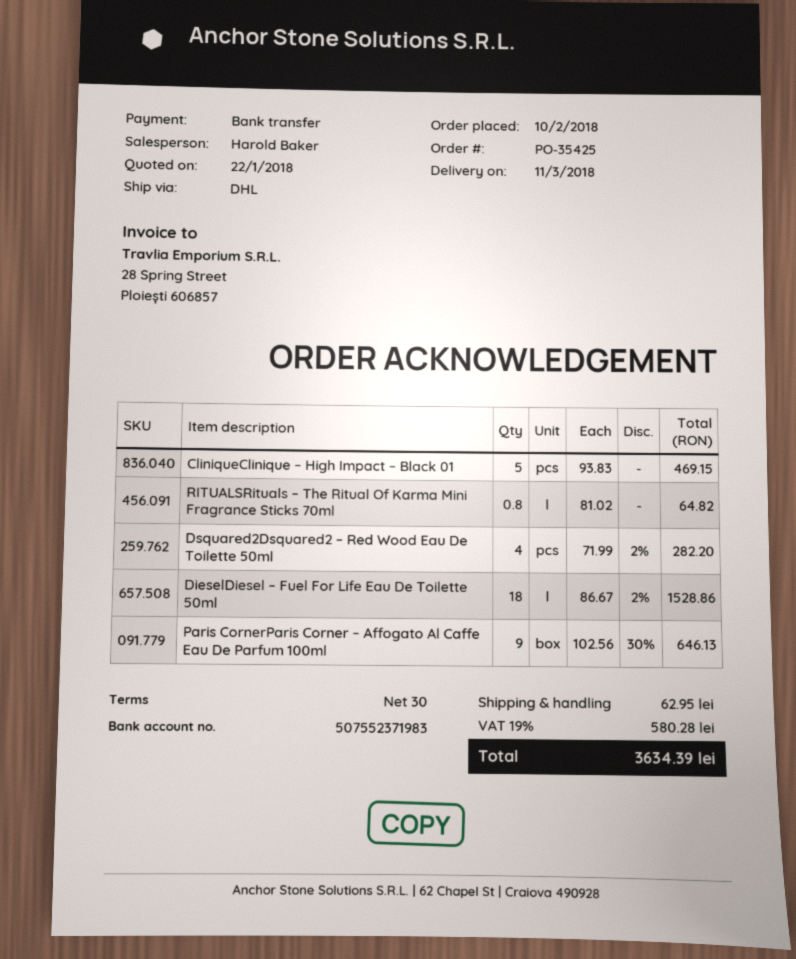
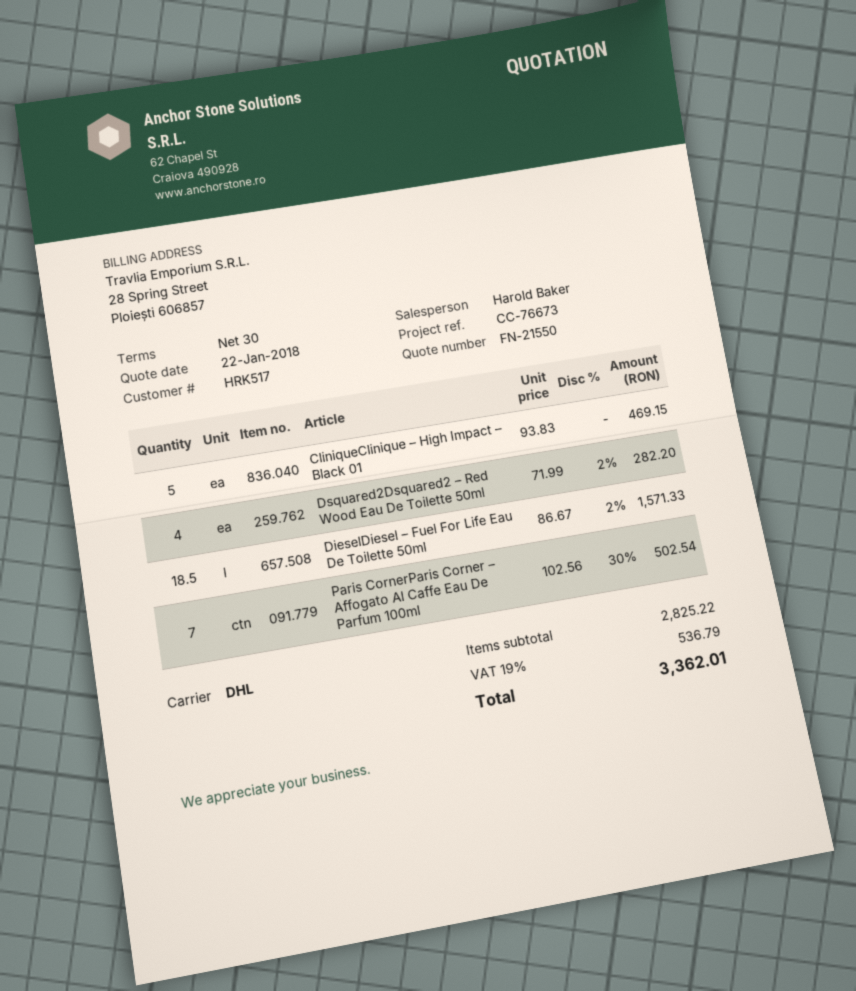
RITUALSRituals – The Ritual Of Karma Mini Fragrance Sticks 70ml: 0.8 x 81.02 = 64.82 -> none
DieselDiesel – Fuel For Life Eau De Toilette 50ml: 18 x 86.67 - 2% = 1528.86 -> 18.5 x 86.67 - 2% = 1571.33
Paris CornerParis Corner – Affogato Al Caffe Eau De Parfum 100ml: 9 x 102.56 - 30% = 646.13 -> 7 x 102.56 - 30% = 502.54
shipping: 62.95 -> none
tax: 19% = 580.28 -> 19% = 536.79
total: 3634.39 -> 3362.01

